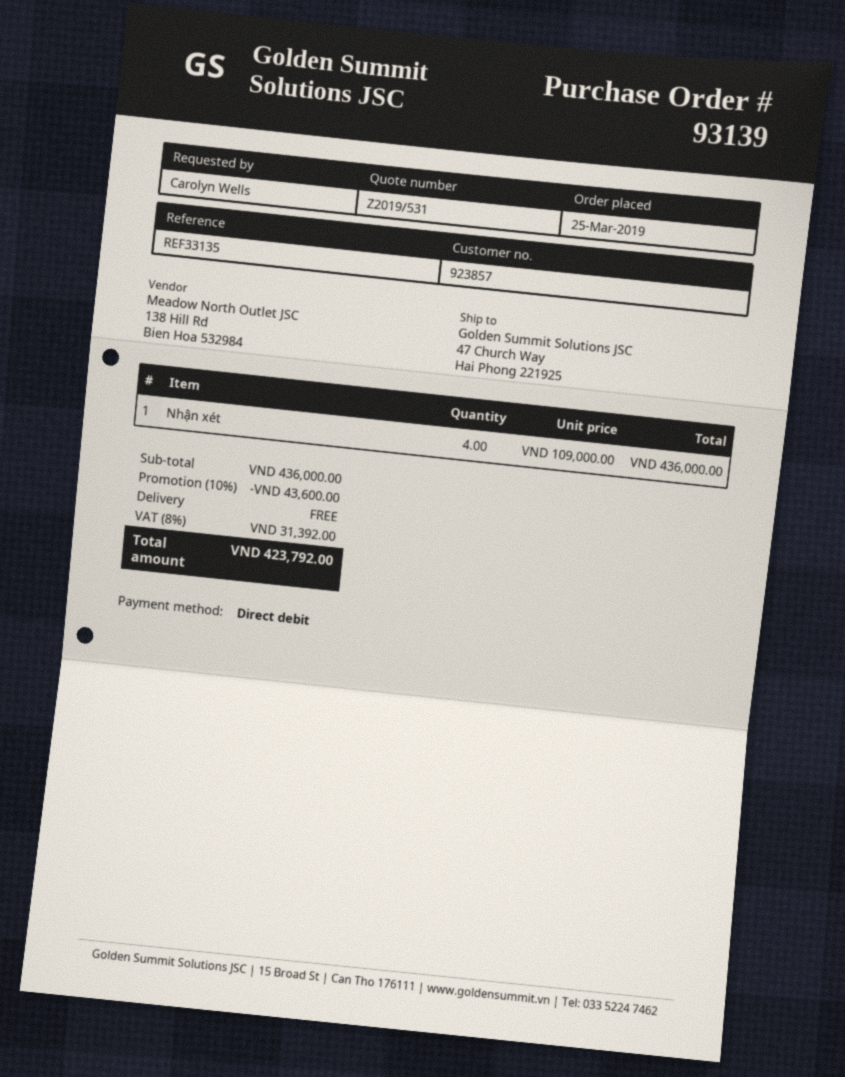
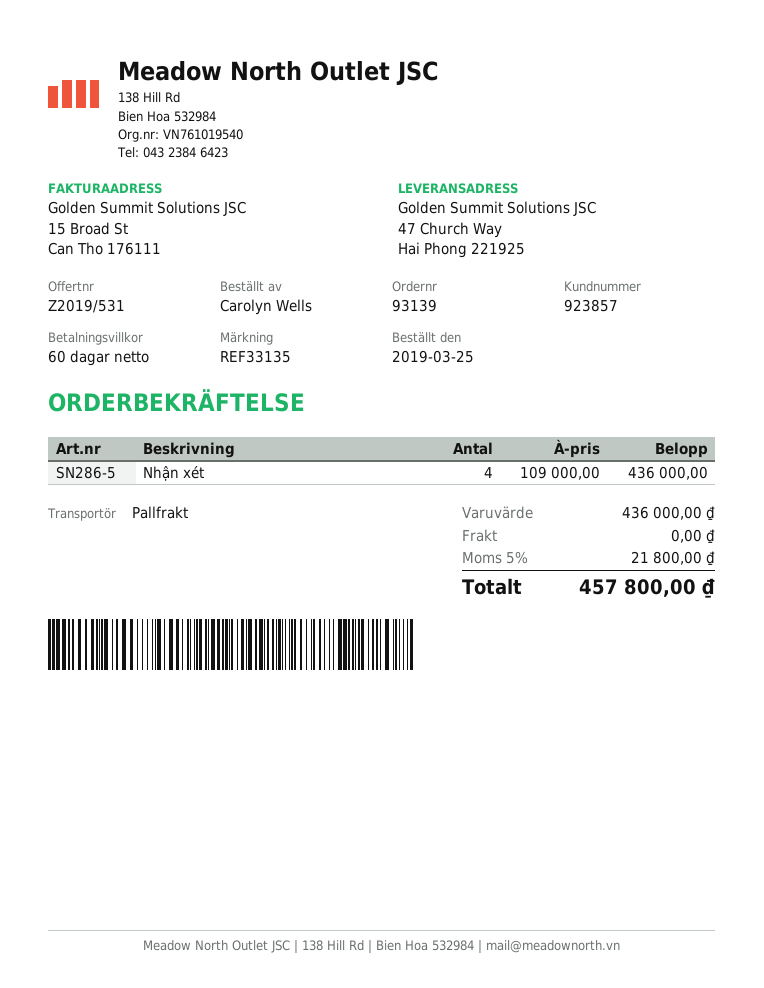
discount: 10% = 43600.00 -> none
tax: 8% = 31392.00 -> 5% = 21800.00
total: 423792.00 -> 457800.00

